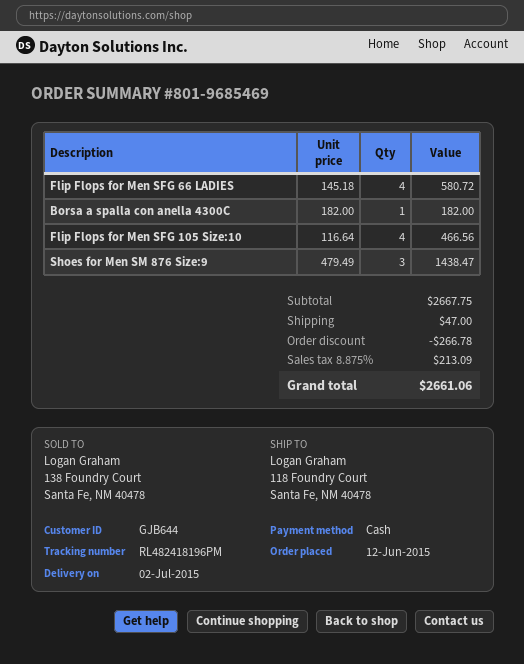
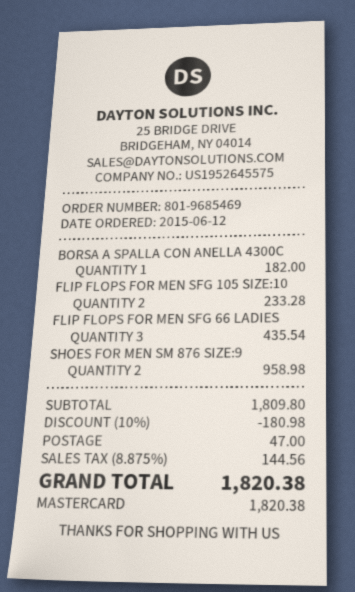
payment method: cash -> Mastercard
Flip Flops for Men SFG 66 LADIES: 4 for 580.72 -> 3 for 435.54
Flip Flops for Men SFG 105 Size:10: 4 for 466.56 -> 2 for 233.28
Shoes for Men SM 876 Size:9: 3 for 1438.47 -> 2 for 958.98
subtotal: 2667.75 -> 1809.80
discount: 266.78 -> 180.98
tax: 8.875% = 213.09 -> 8.875% = 144.56
total: 2661.06 -> 1820.38

